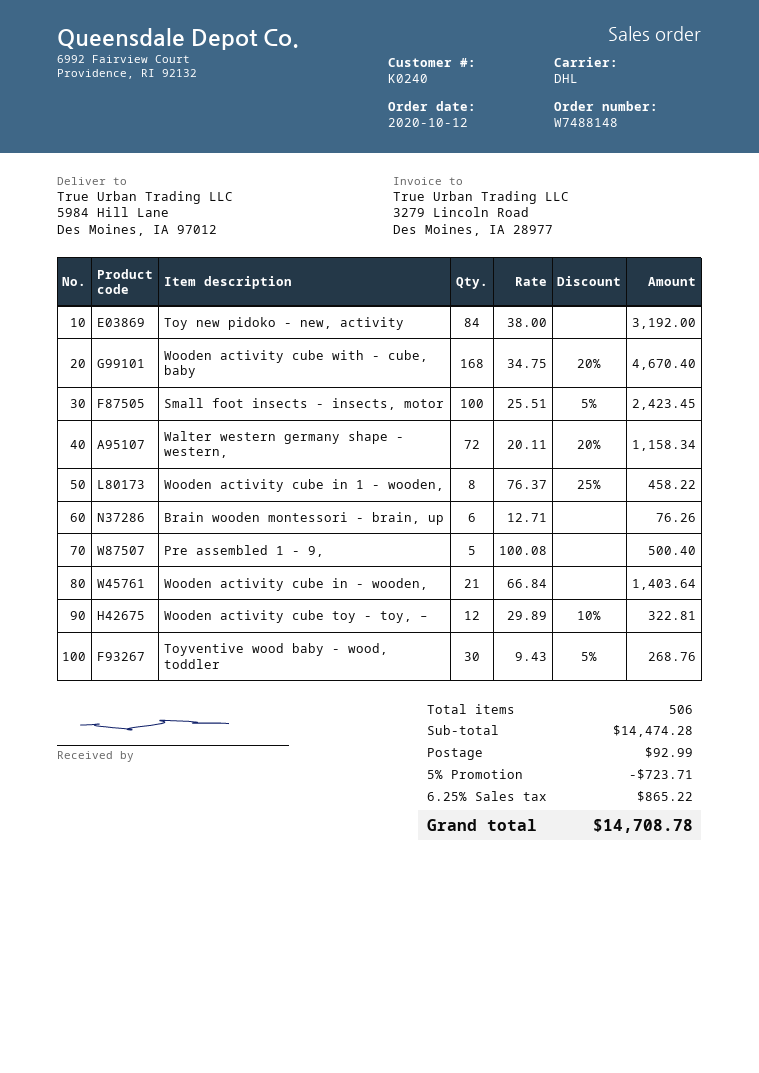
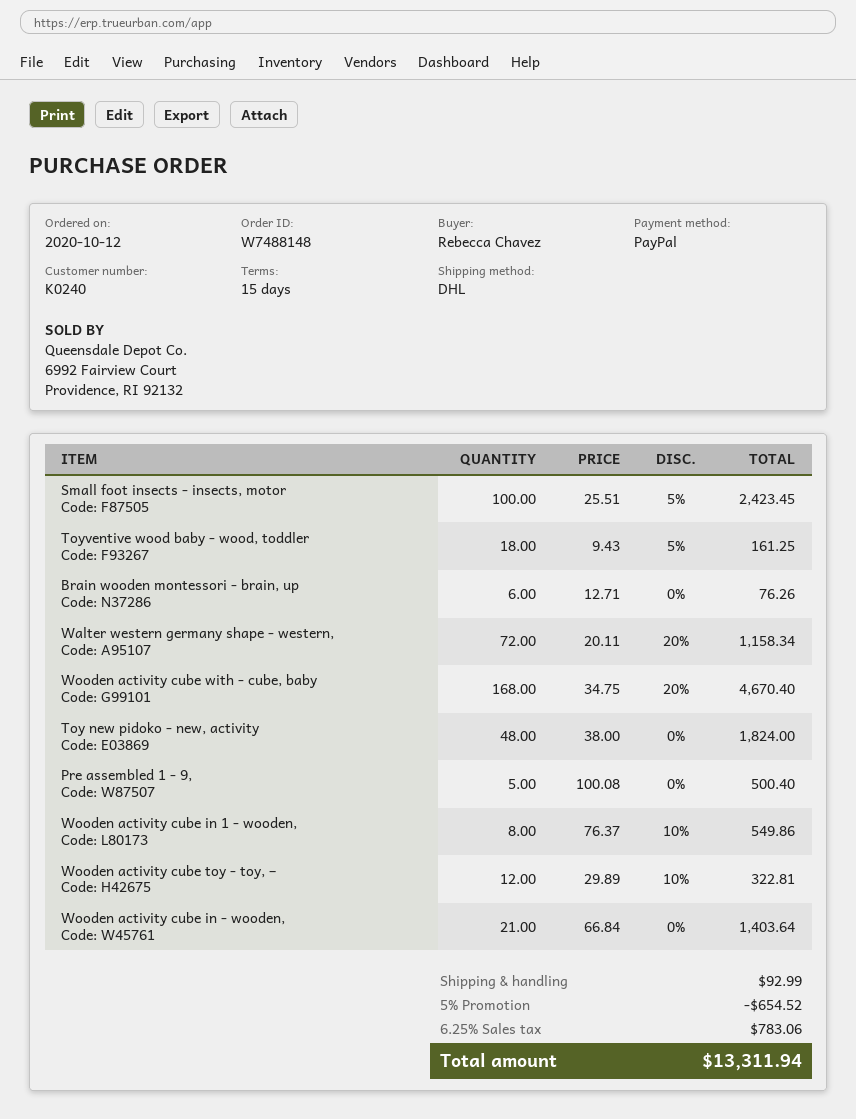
Toy new pidoko - new, activity: 84 x 38.00 = 3192.00 -> 48 x 38.00 = 1824.00
Wooden activity cube in 1 - wooden,: 8 x 76.37 - 25% = 458.22 -> 8 x 76.37 - 10% = 549.86
Toyventive wood baby - wood, toddler: 30 x 9.43 - 5% = 268.76 -> 18 x 9.43 - 5% = 161.25
discount: 5% = 723.71 -> 5% = 654.52
tax: 6.25% = 865.22 -> 6.25% = 783.06
total: 14708.78 -> 13311.94

